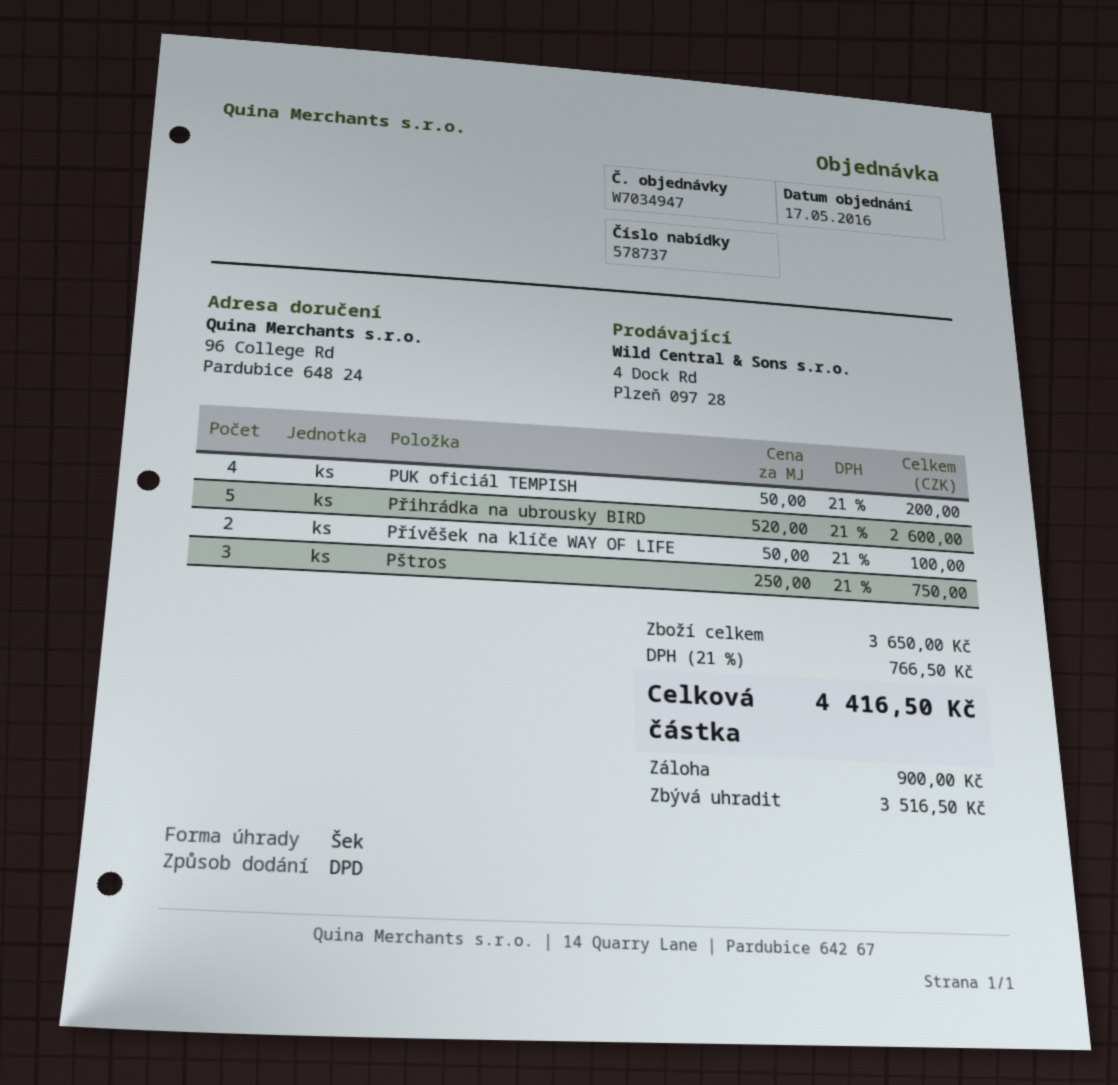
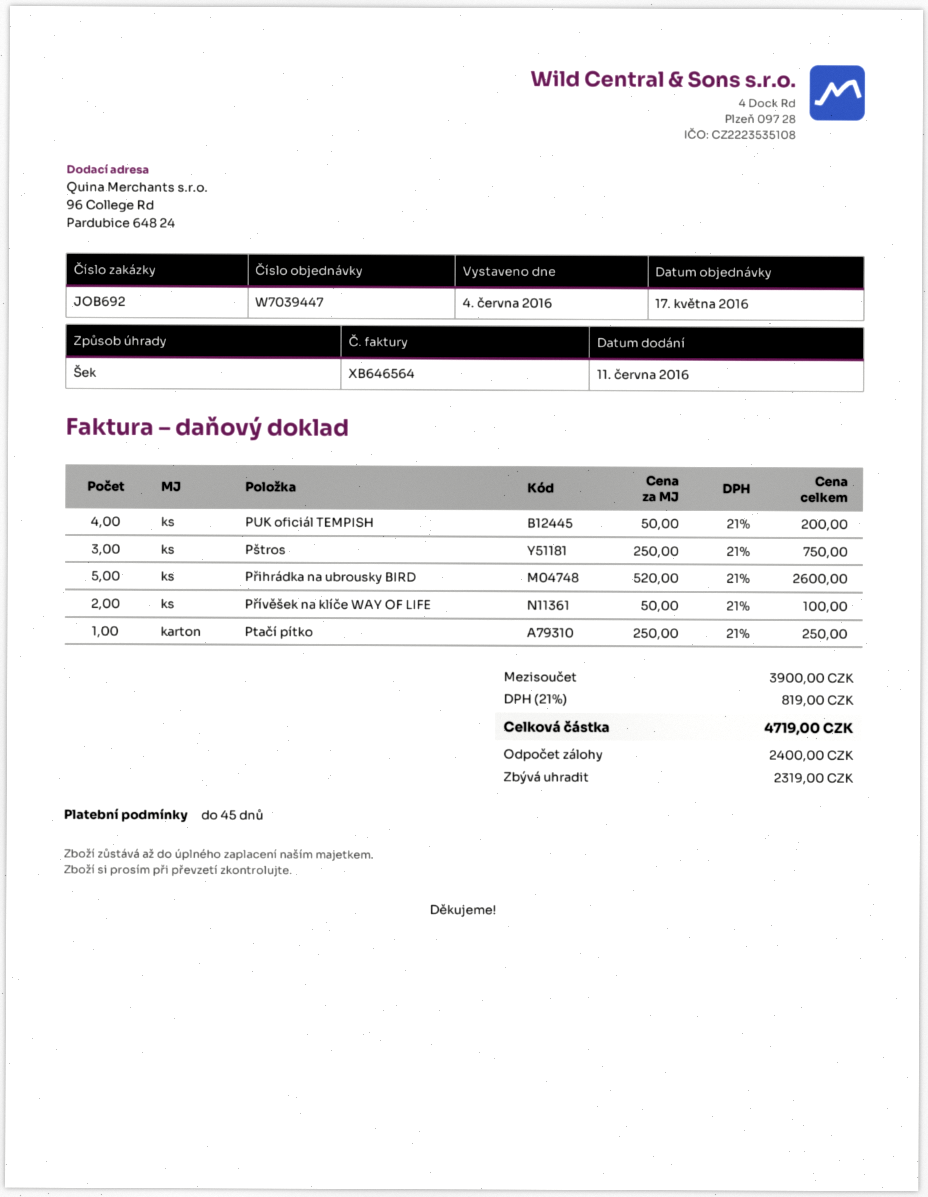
order number: W7034947 -> W7039447
Ptačí pítko: none -> 1 x 250.00 = 250.00
subtotal: 3650.00 -> 3900.00
tax: 21% = 766.50 -> 21% = 819.00
total: 4416.50 -> 4719.00
deposit: 900.00 -> 2400.00
balance: 3516.50 -> 2319.00

